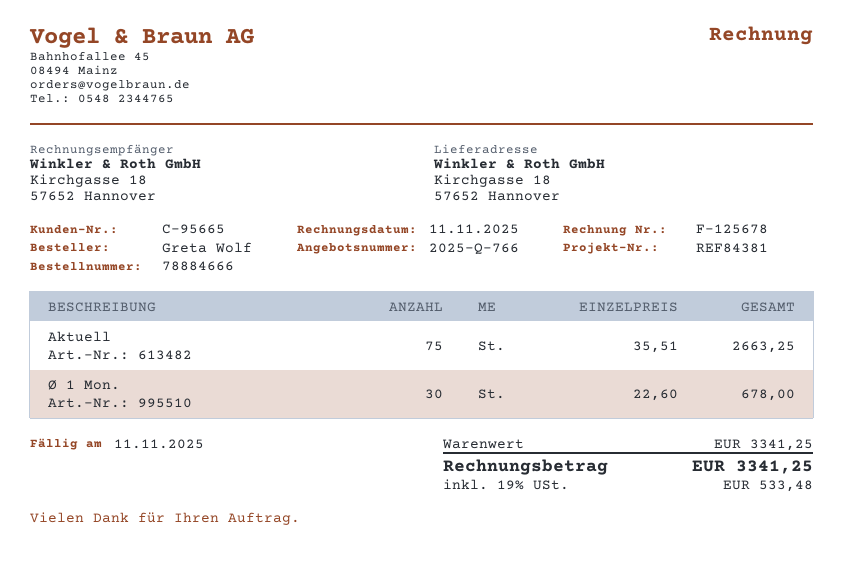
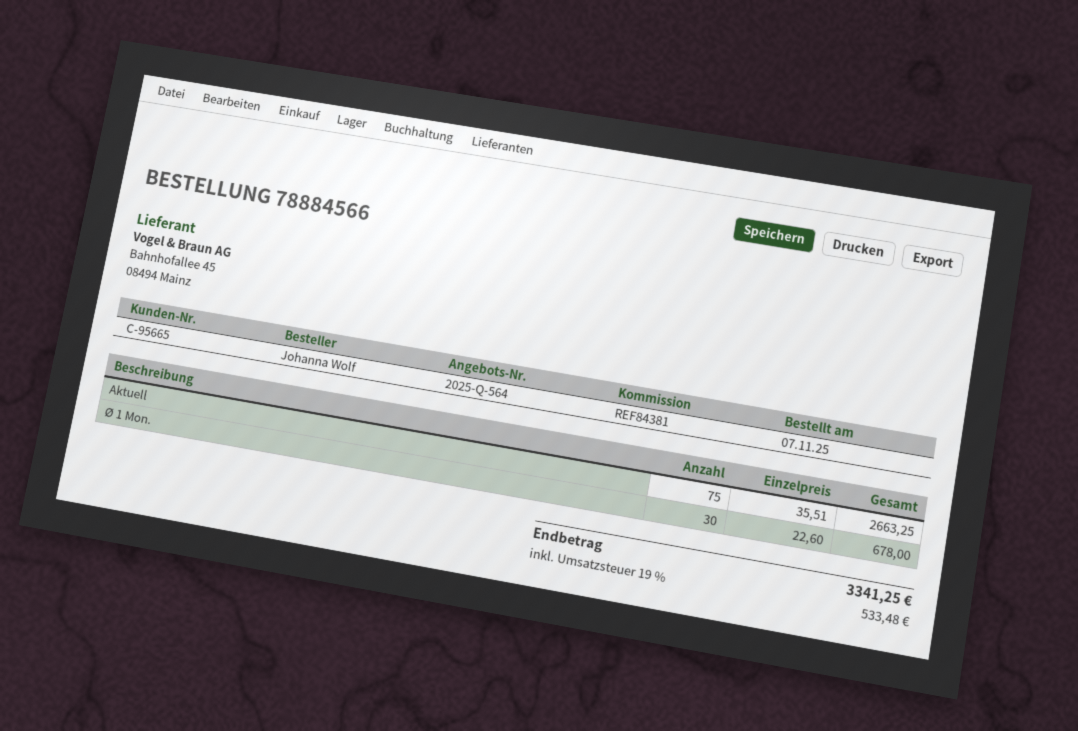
quote number: 2025-Q-766 -> 2025-Q-564
order number: 78884666 -> 78884566
ordered by: Greta Wolf -> Johanna Wolf

